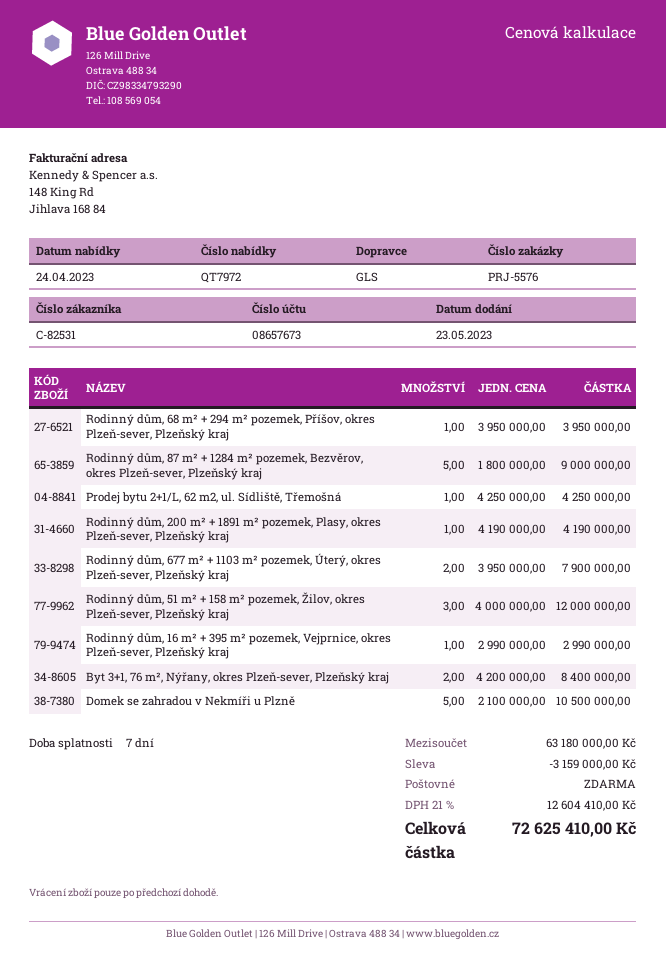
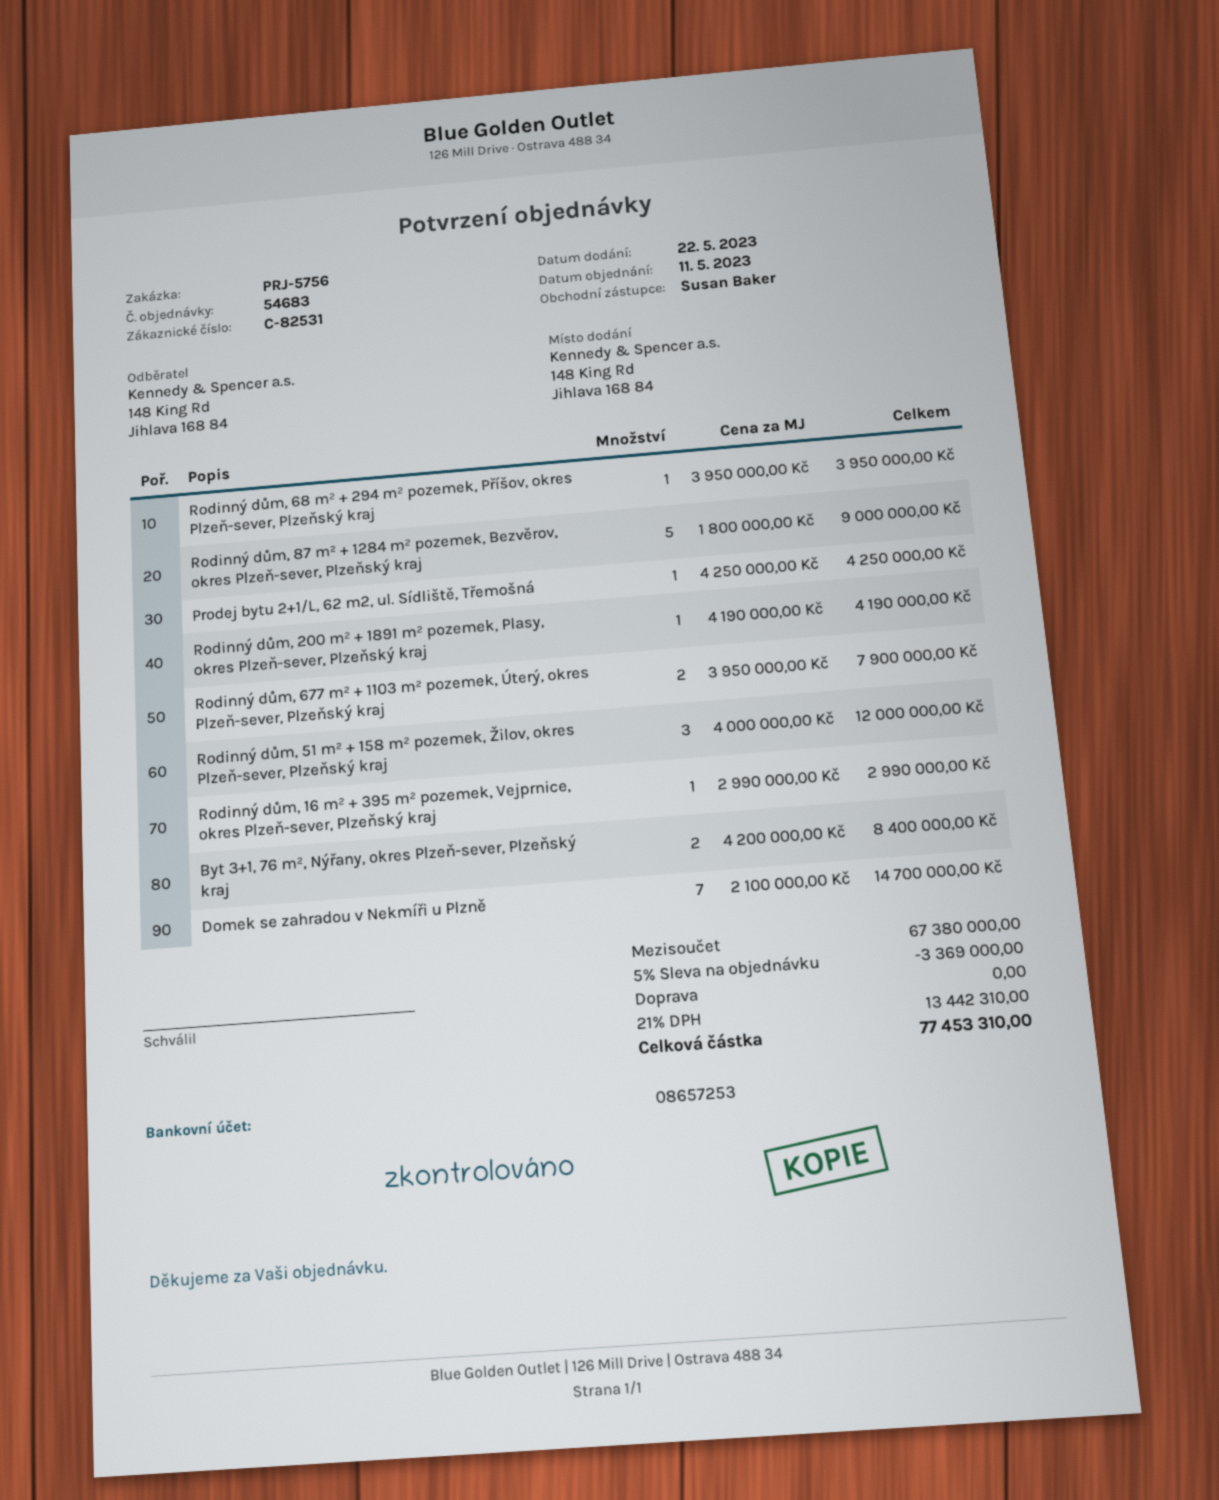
delivery date: 2023-05-23 -> 2023-05-22
reference: PRJ-5576 -> PRJ-5756
bank account: 08657673 -> 08657253
Domek se zahradou v Nekmíři u Plzně: 5 x 2100000.00 = 10500000.00 -> 7 x 2100000.00 = 14700000.00
subtotal: 63180000.00 -> 67380000.00
discount: 3159000.00 -> 3369000.00
tax: 21% = 12604410.00 -> 21% = 13442310.00
total: 72625410.00 -> 77453310.00

